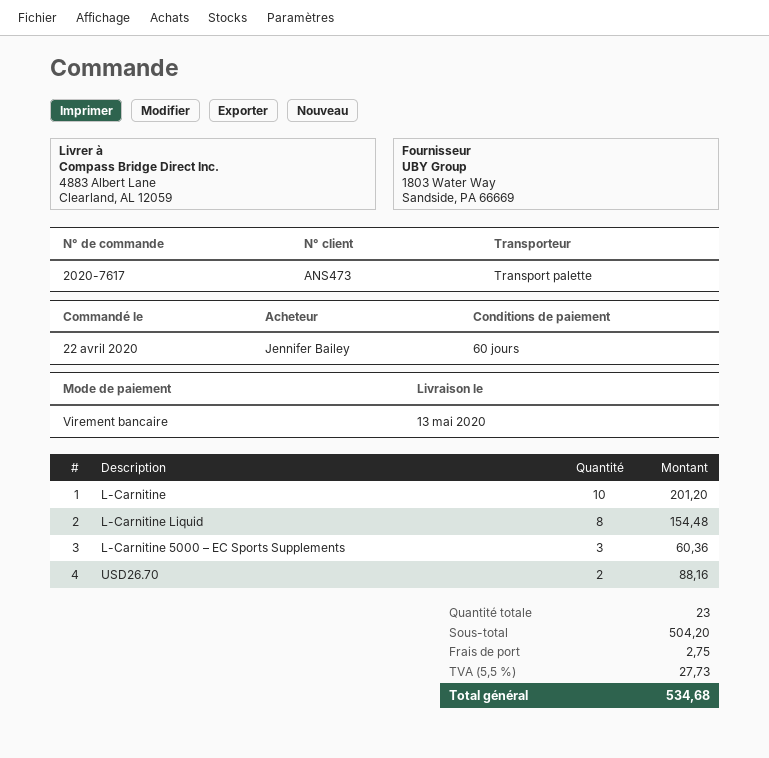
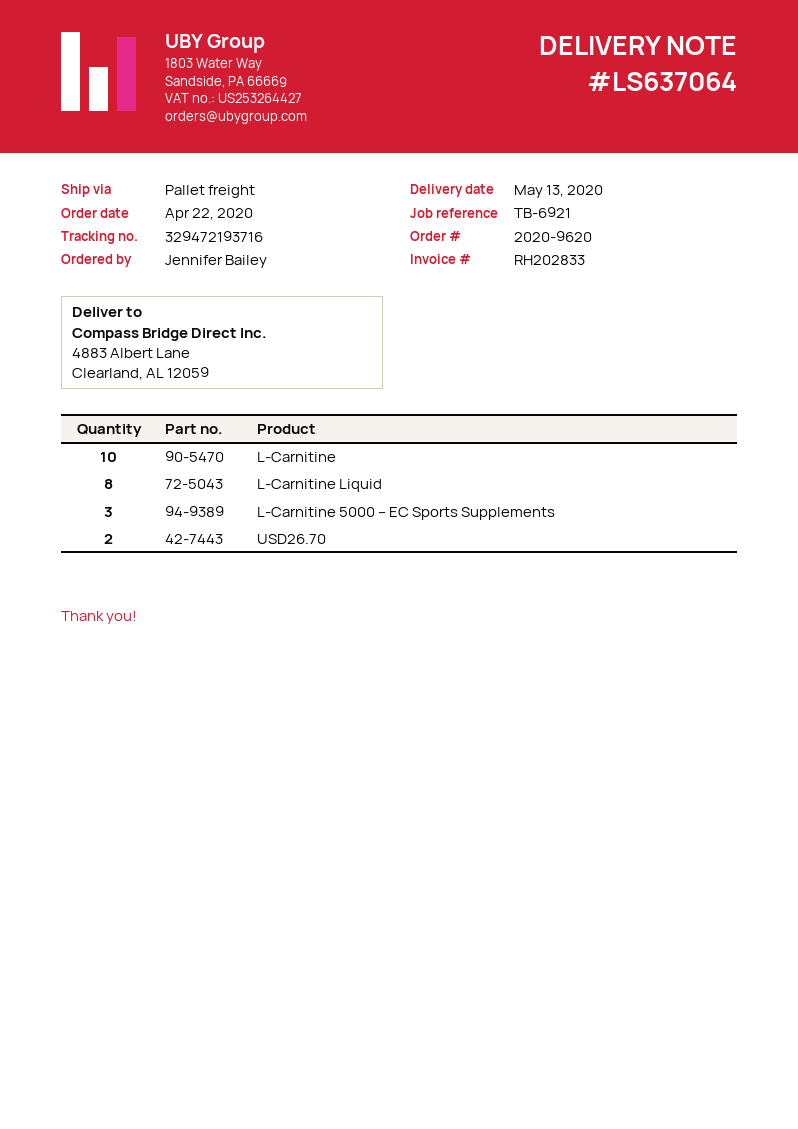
order number: 2020-7617 -> 2020-9620

